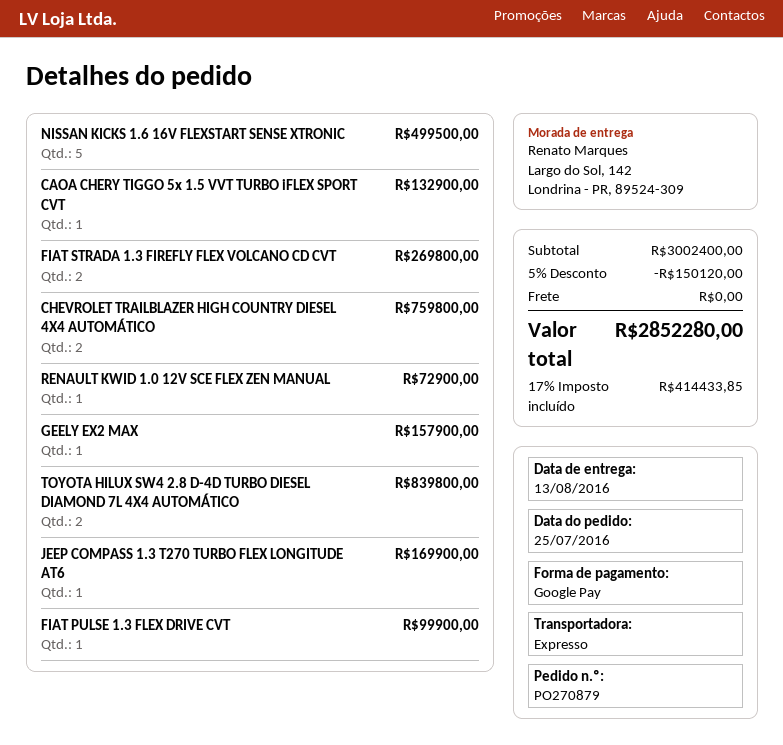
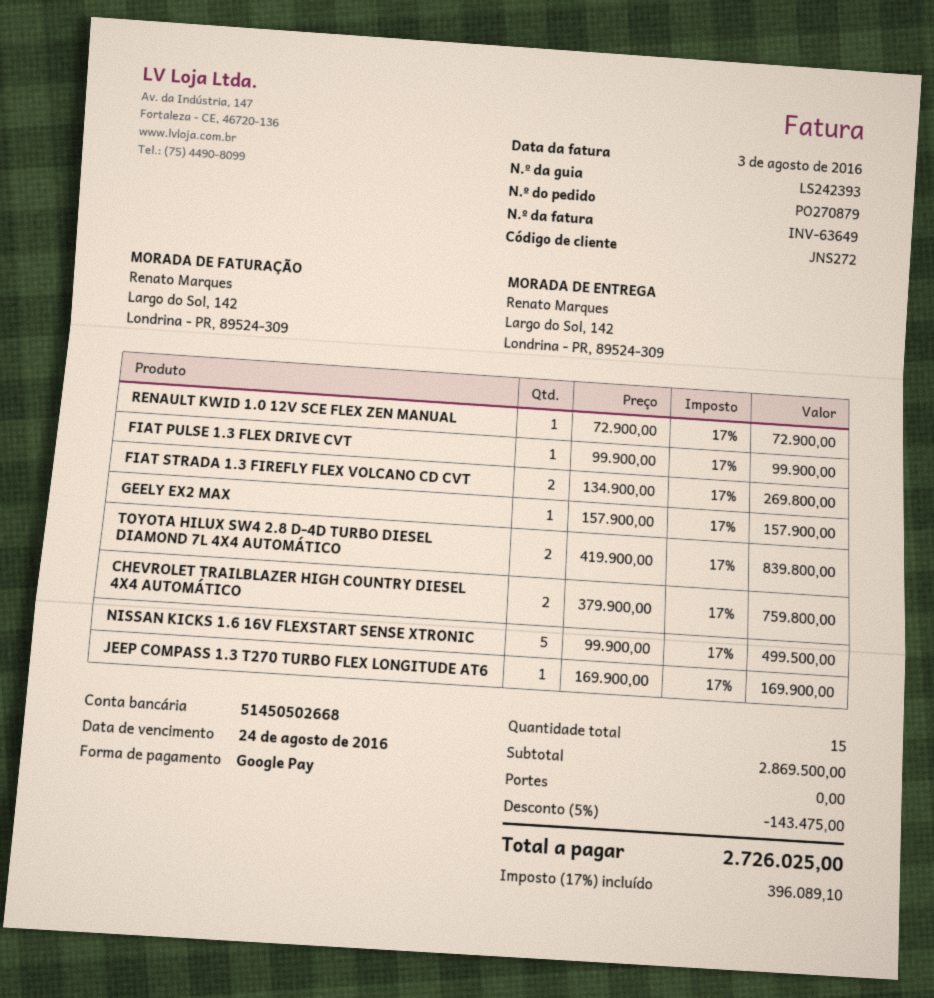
CAOA CHERY TIGGO 5x 1.5 VVT TURBO iFLEX SPORT CVT: 1 for 132900.00 -> none
subtotal: 3002400.00 -> 2869500.00
discount: 5% = 150120.00 -> 5% = 143475.00
tax: 17% = 414433.85 -> 17% = 396089.10
total: 2852280.00 -> 2726025.00

